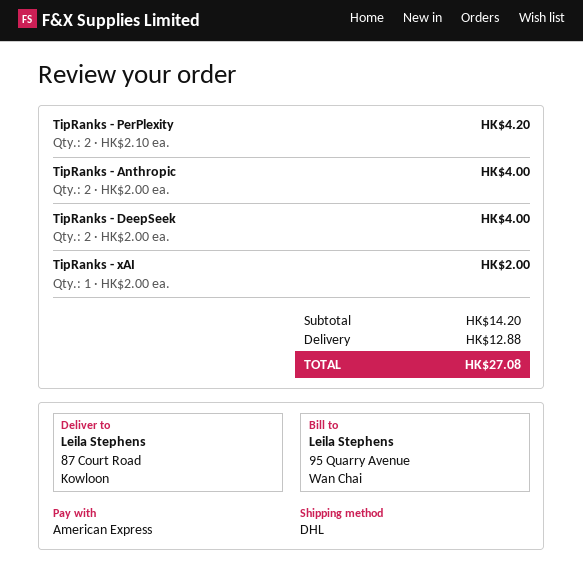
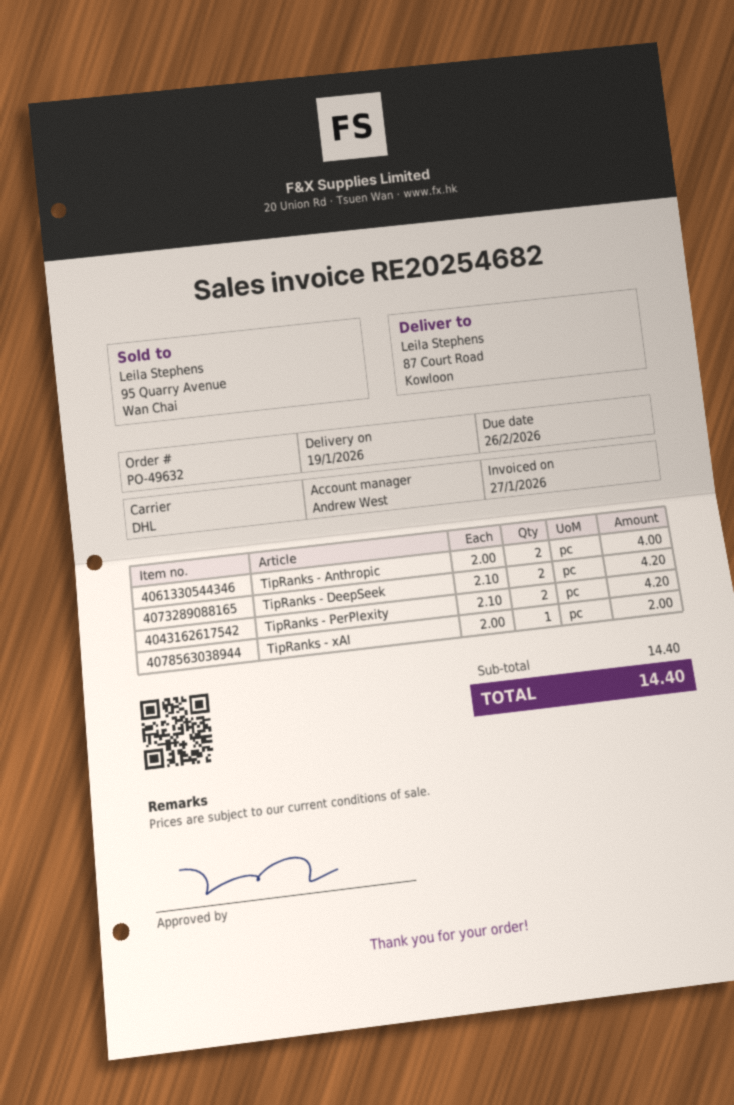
TipRanks - DeepSeek: 2 x 2.00 = 4.00 -> 2 x 2.10 = 4.20
subtotal: 14.20 -> 14.40
shipping: 12.88 -> none
total: 27.08 -> 14.40

